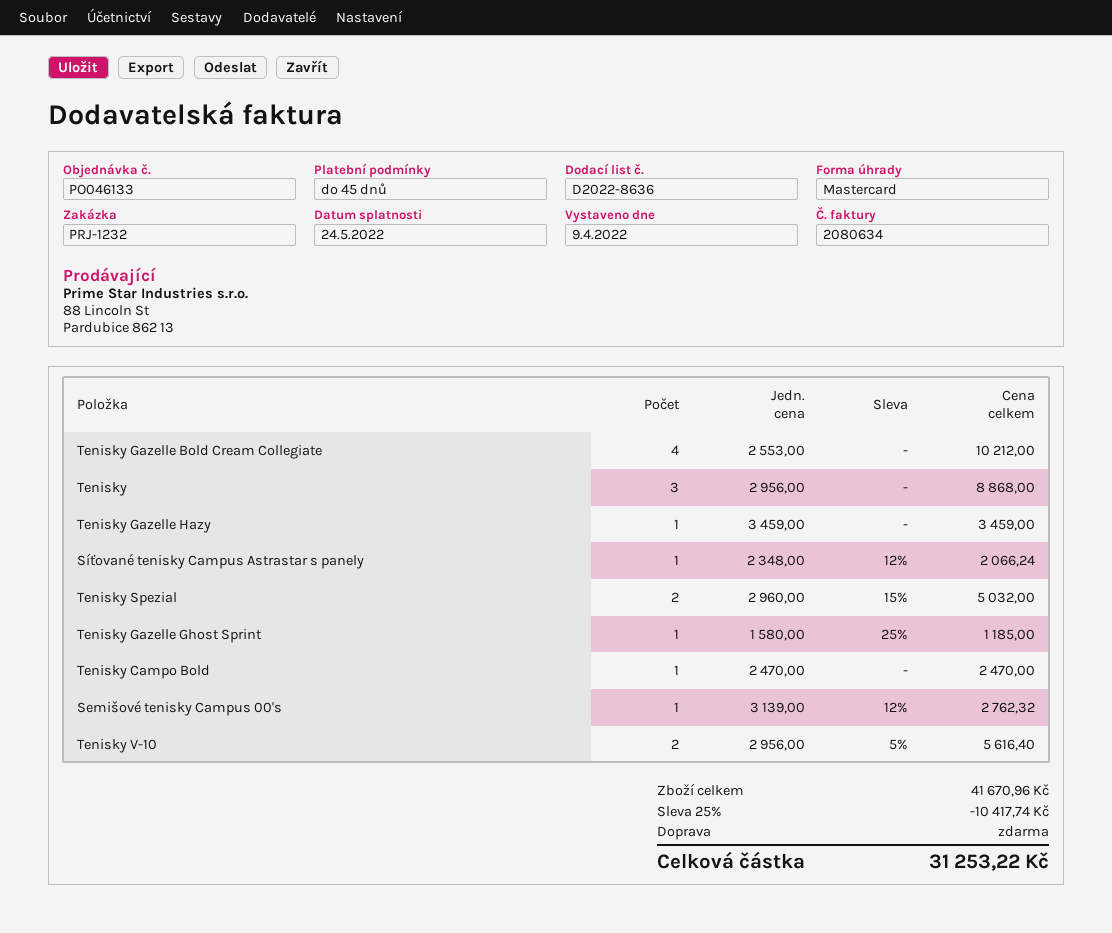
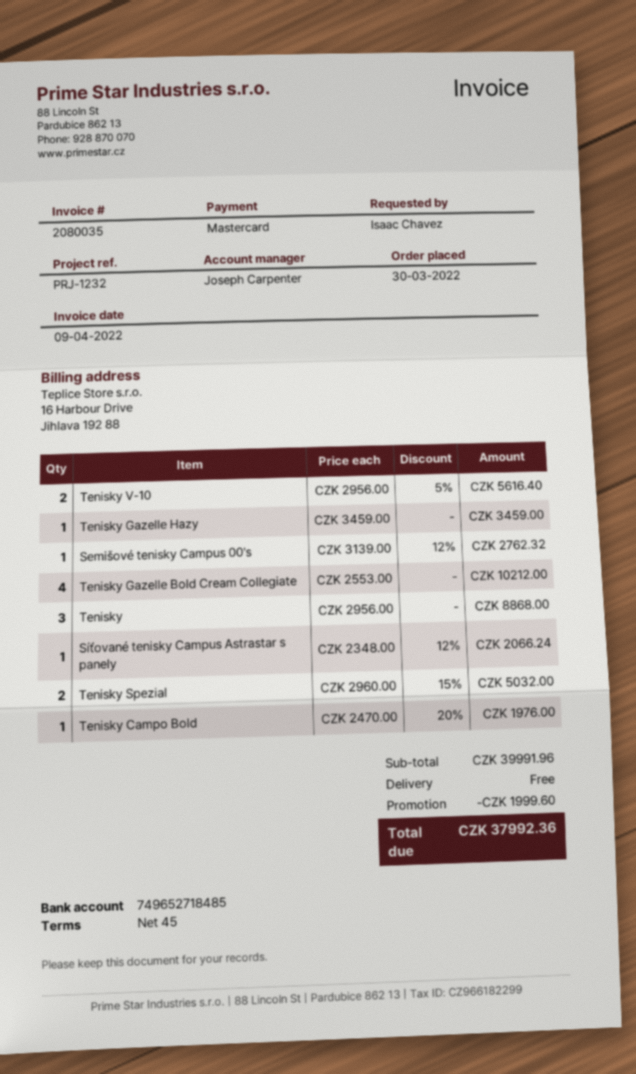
invoice number: 2080634 -> 2080035
Tenisky Gazelle Ghost Sprint: 1 x 1580.00 - 25% = 1185.00 -> none
Tenisky Campo Bold: 1 x 2470.00 = 2470.00 -> 1 x 2470.00 - 20% = 1976.00
subtotal: 41670.96 -> 39991.96
discount: 10417.74 -> 1999.60
total: 31253.22 -> 37992.36

